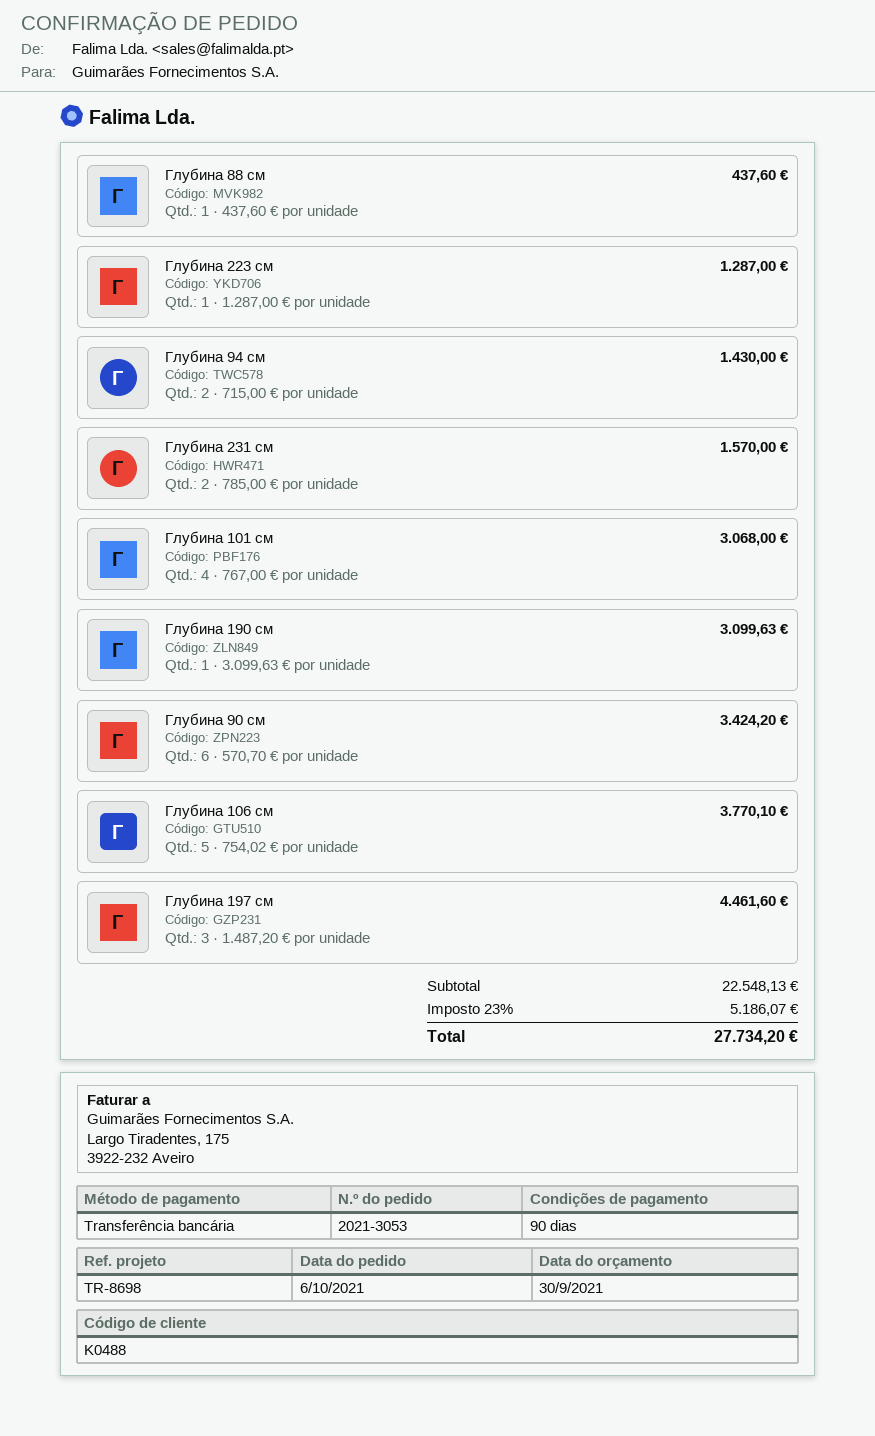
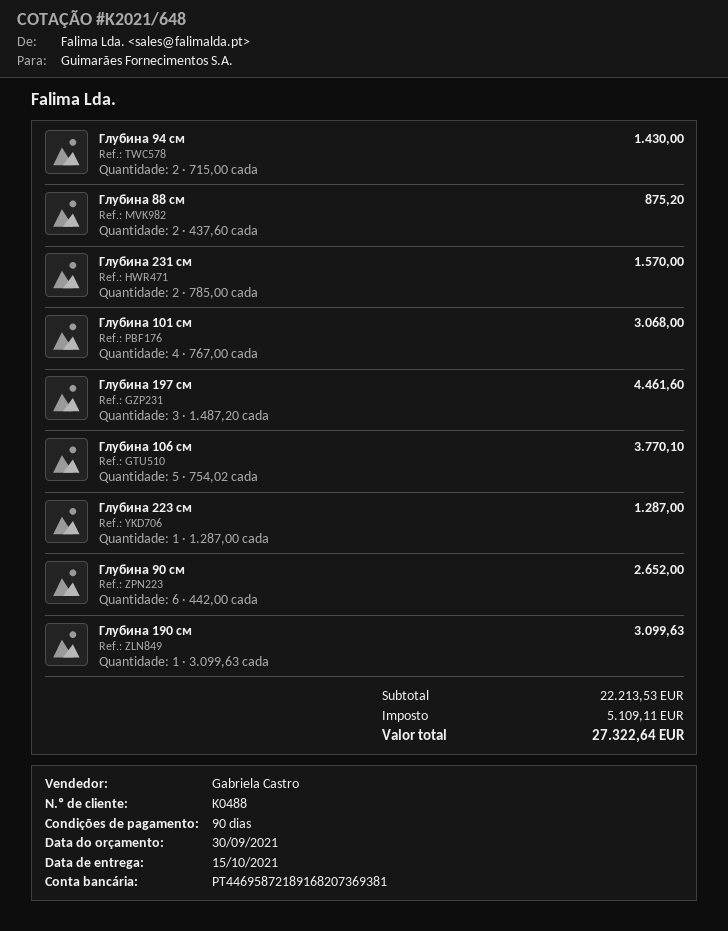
Глубина 88 см: 1 x 437.60 = 437.60 -> 2 x 437.60 = 875.20
Глубина 90 см: 6 x 570.70 = 3424.20 -> 6 x 442.00 = 2652.00
subtotal: 22548.13 -> 22213.53
tax: 5186.07 -> 5109.11
total: 27734.20 -> 27322.64

